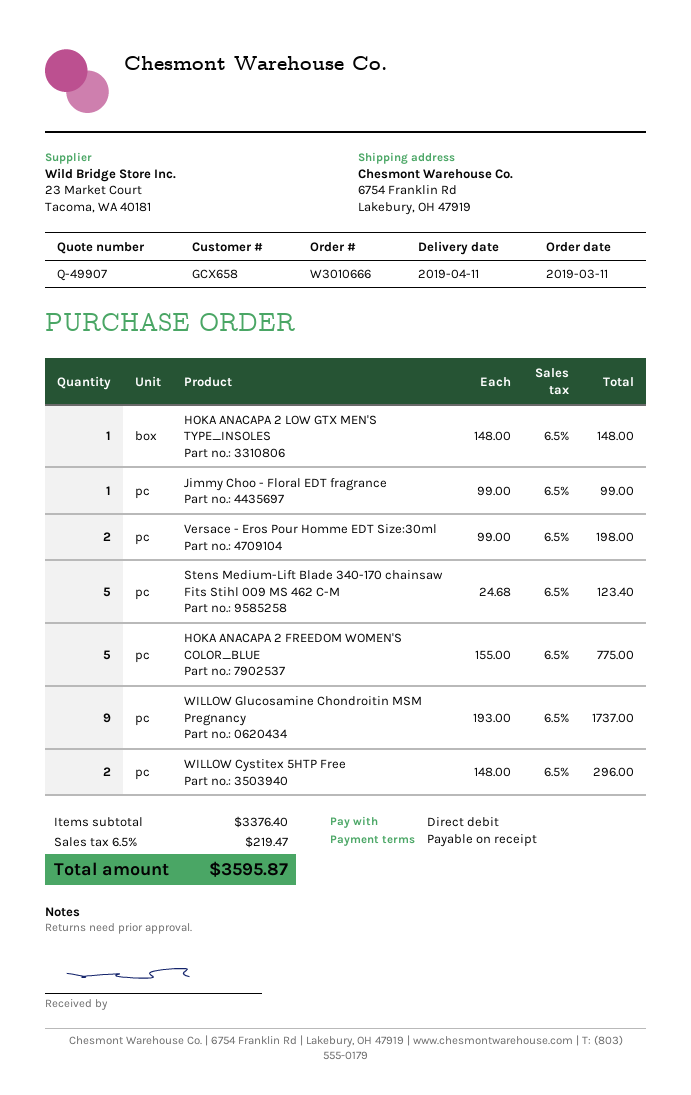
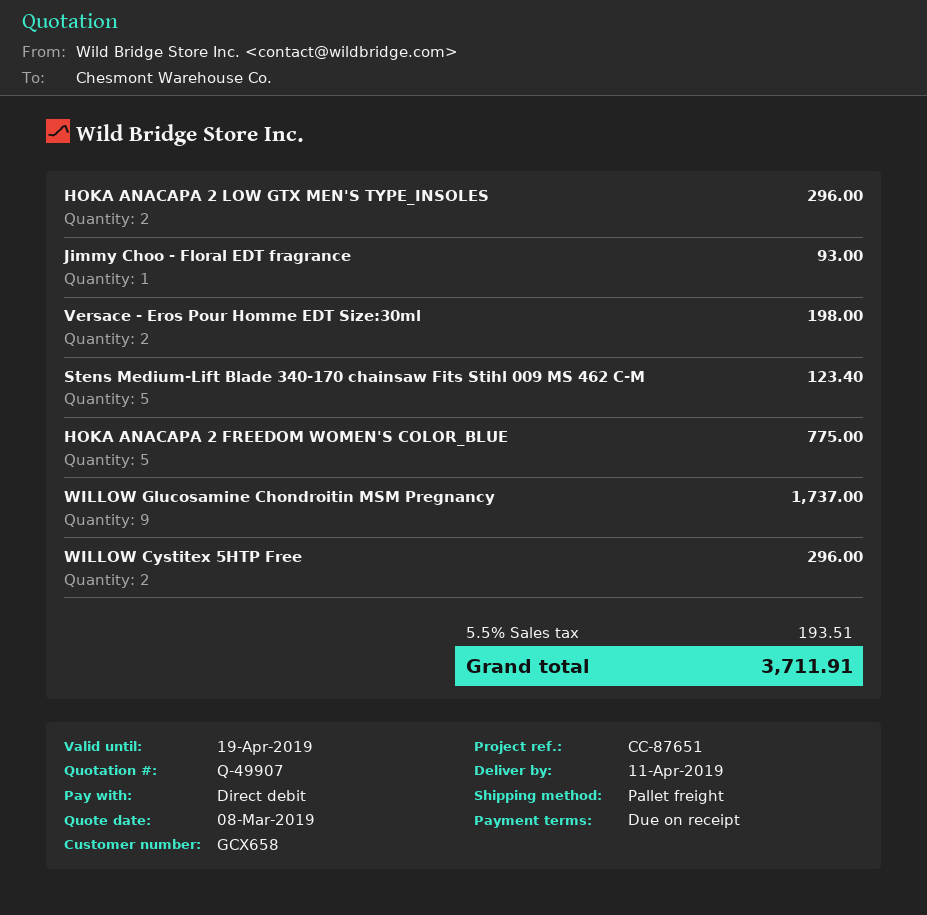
HOKA ANACAPA 2 LOW GTX MEN'S TYPE_INSOLES: 1 for 148.00 -> 2 for 296.00
Jimmy Choo - Floral EDT fragrance: 1 for 99.00 -> 1 for 93.00
tax: 6.5% = 219.47 -> 5.5% = 193.51
total: 3595.87 -> 3711.91

